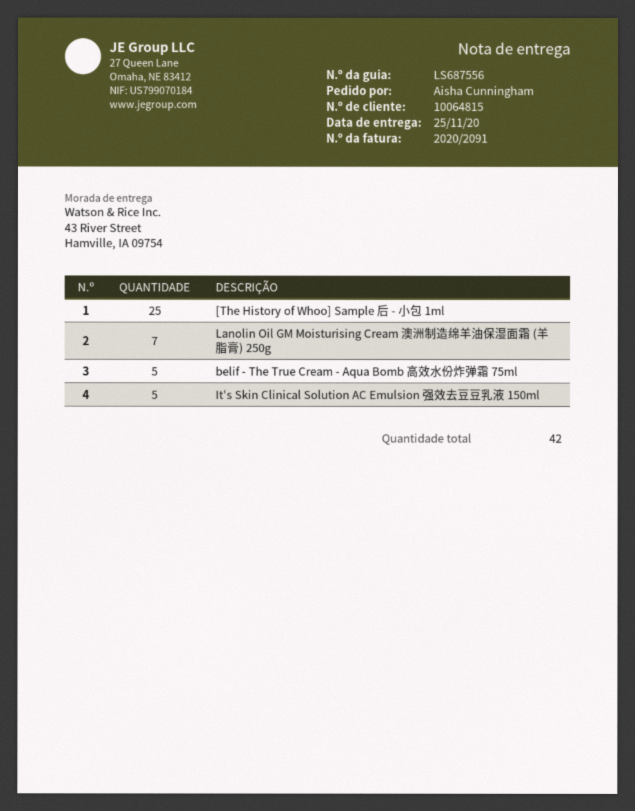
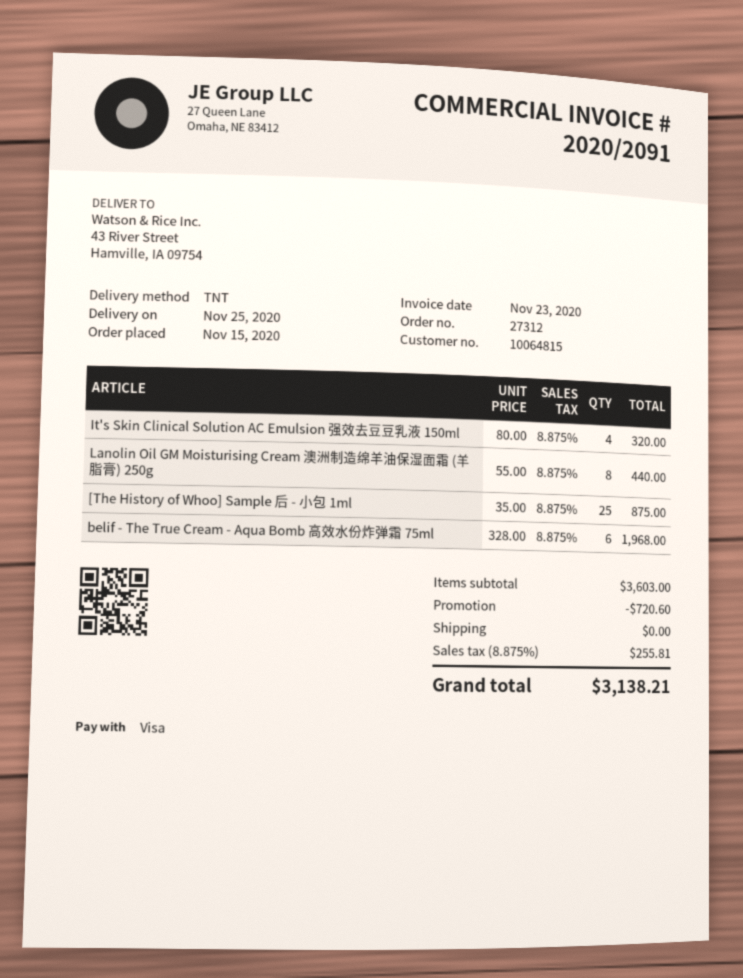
Lanolin Oil GM Moisturising Cream 澳洲制造绵羊油保湿面霜 (羊脂膏) 250g: 7 -> 8
belif - The True Cream - Aqua Bomb 高效水份炸弹霜 75ml: 5 -> 6
It's Skin Clinical Solution AC Emulsion 强效去豆豆乳液 150ml: 5 -> 4

